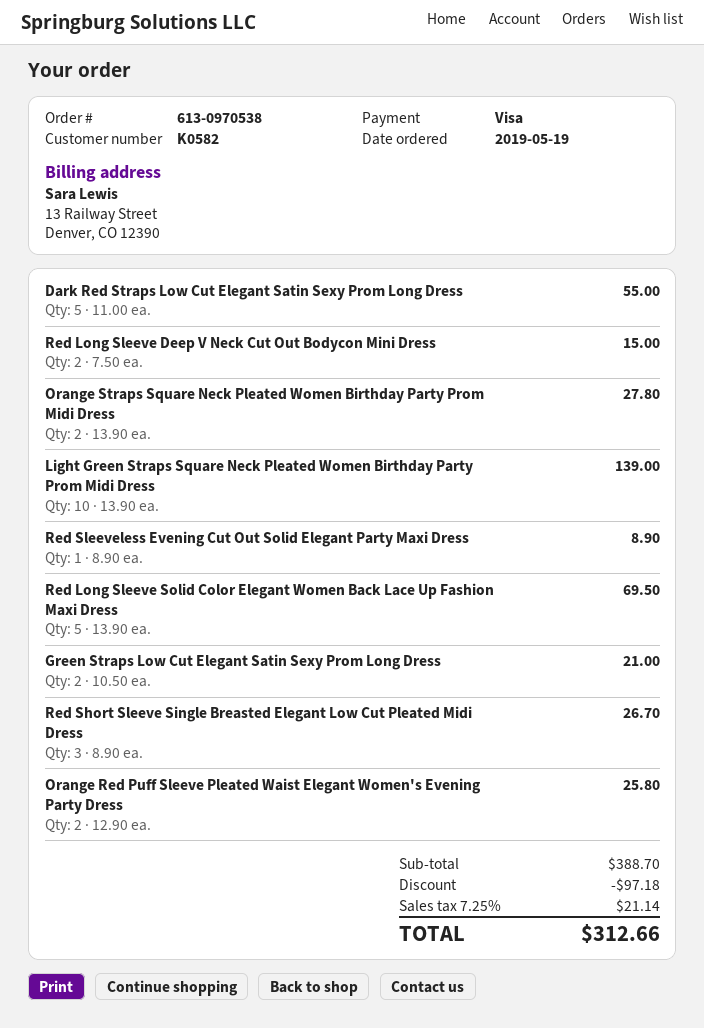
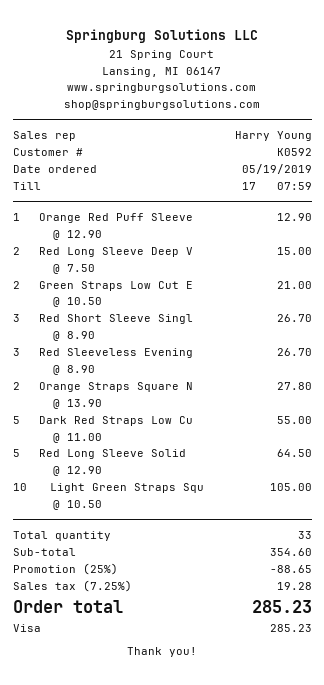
customer number: K0582 -> K0592
Light Green Straps Square Neck Pleated Women Birthday Party Prom Midi Dress: 10 x 13.90 = 139.00 -> 10 x 10.50 = 105.00
Red Sleeveless Evening Cut Out Solid Elegant Party Maxi Dress: 1 x 8.90 = 8.90 -> 3 x 8.90 = 26.70
Red Long Sleeve Solid Color Elegant Women Back Lace Up Fashion Maxi Dress: 5 x 13.90 = 69.50 -> 5 x 12.90 = 64.50
Orange Red Puff Sleeve Pleated Waist Elegant Women's Evening Party Dress: 2 x 12.90 = 25.80 -> 1 x 12.90 = 12.90
subtotal: 388.70 -> 354.60
discount: 97.18 -> 88.65
tax: 7.25% = 21.14 -> 7.25% = 19.28
total: 312.66 -> 285.23

